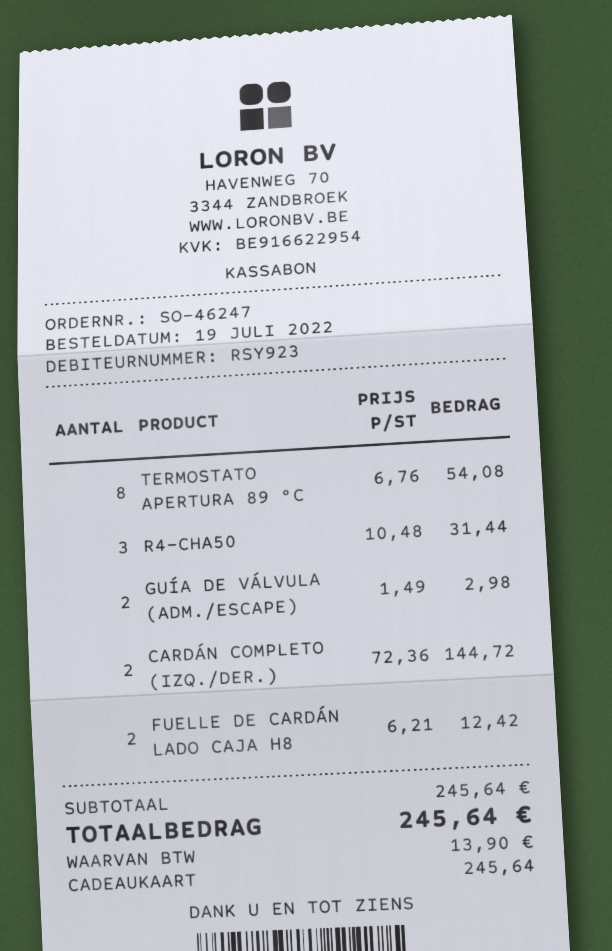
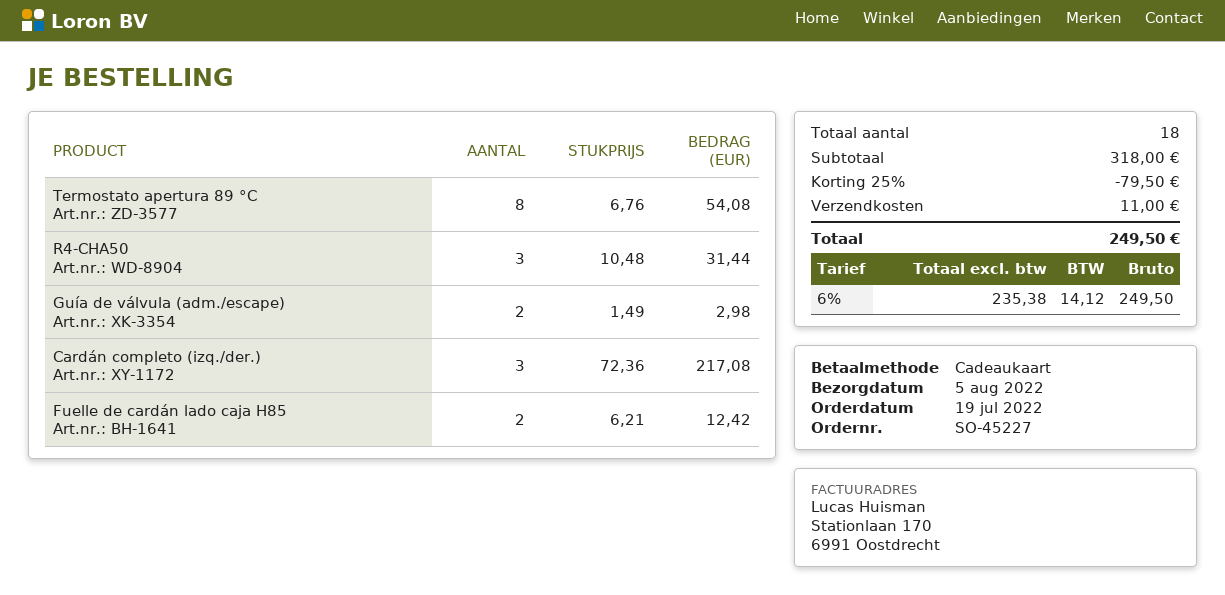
order number: SO-46247 -> SO-45227
CARDÁN COMPLETO (IZQ./DER.): 2 x 72.36 = 144.72 -> 3 x 72.36 = 217.08
subtotal: 245.64 -> 318.00
discount: none -> 25% = 79.50
shipping: none -> 11.00
tax: 13.90 -> 14.12
total: 245.64 -> 249.50

